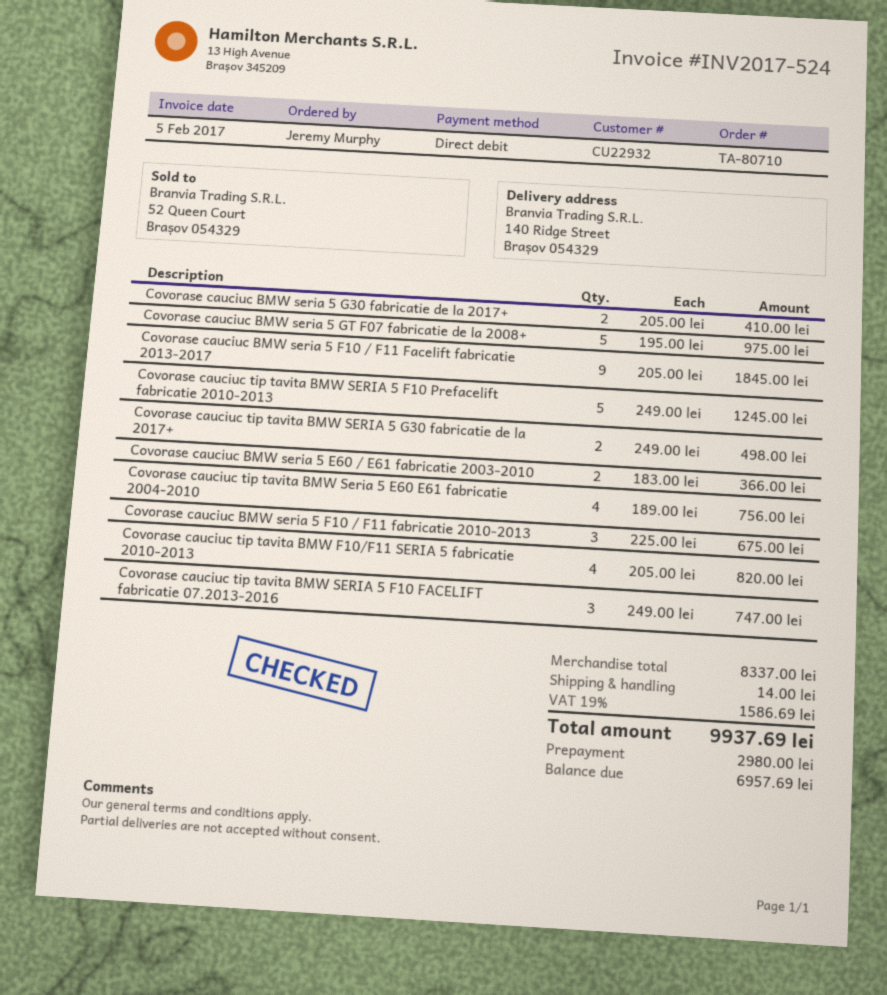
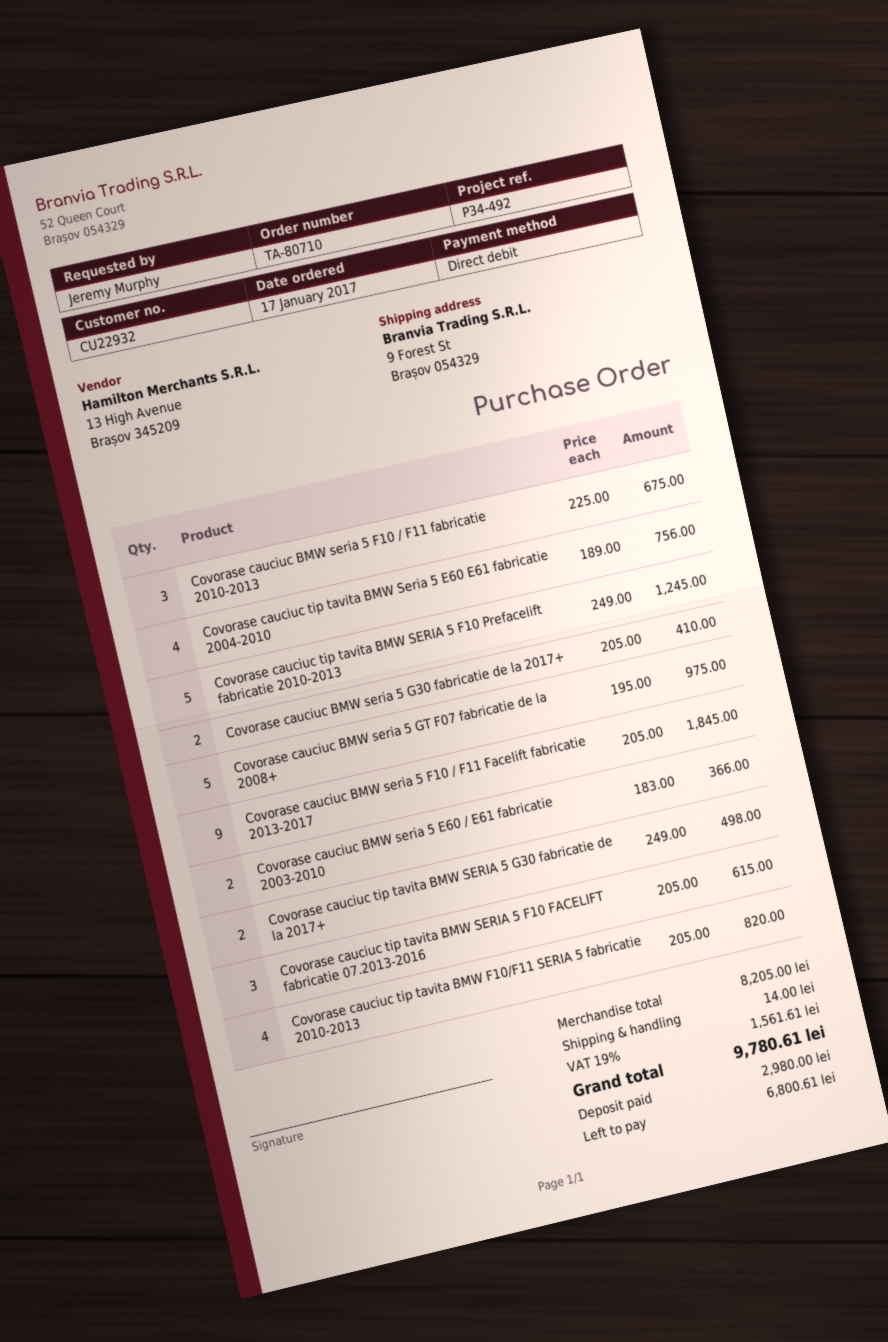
ship to: 140 Ridge Street, Brașov 054329 -> 9 Forest St, Brașov 054329
Covorase cauciuc tip tavita BMW SERIA 5 F10 FACELIFT fabricatie 07.2013-2016: 3 x 249.00 = 747.00 -> 3 x 205.00 = 615.00
subtotal: 8337.00 -> 8205.00
tax: 19% = 1586.69 -> 19% = 1561.61
total: 9937.69 -> 9780.61
balance: 6957.69 -> 6800.61

